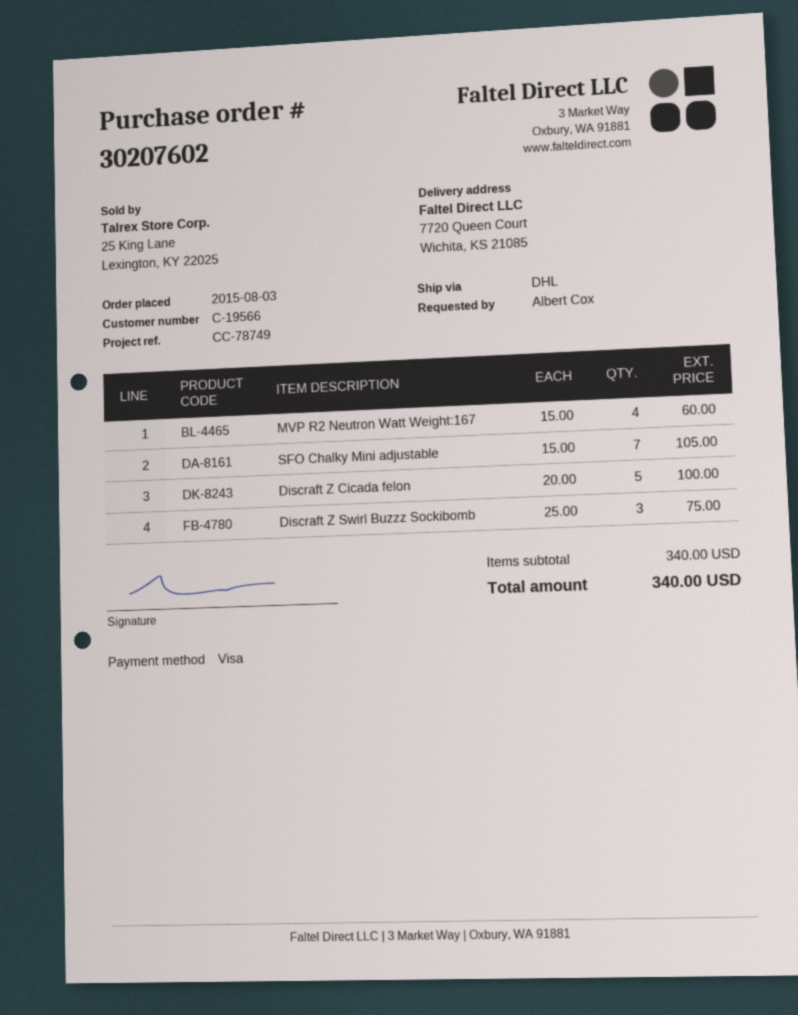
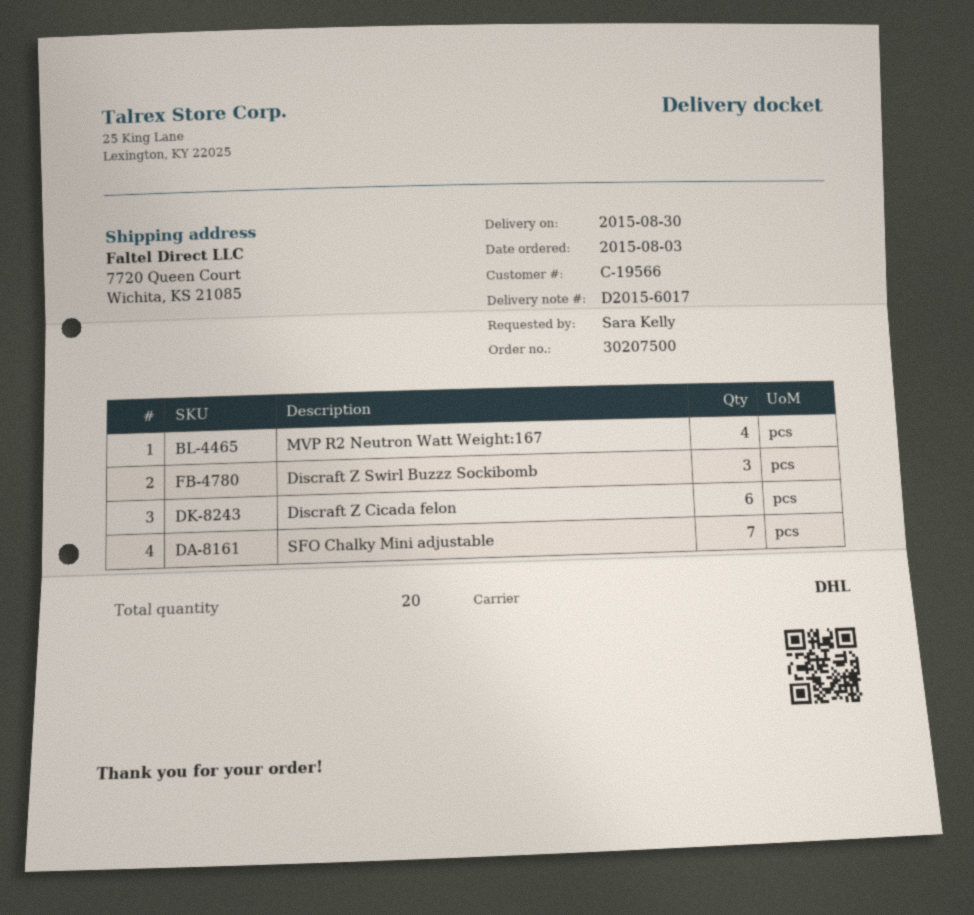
order number: 30207602 -> 30207500
ordered by: Albert Cox -> Sara Kelly
Discraft Z Cicada felon: 5 -> 6

